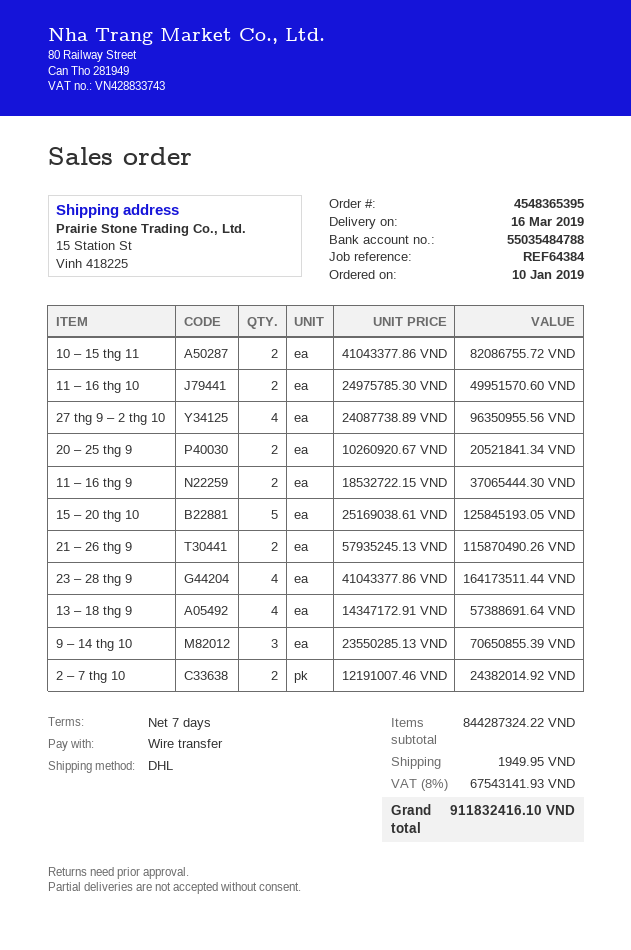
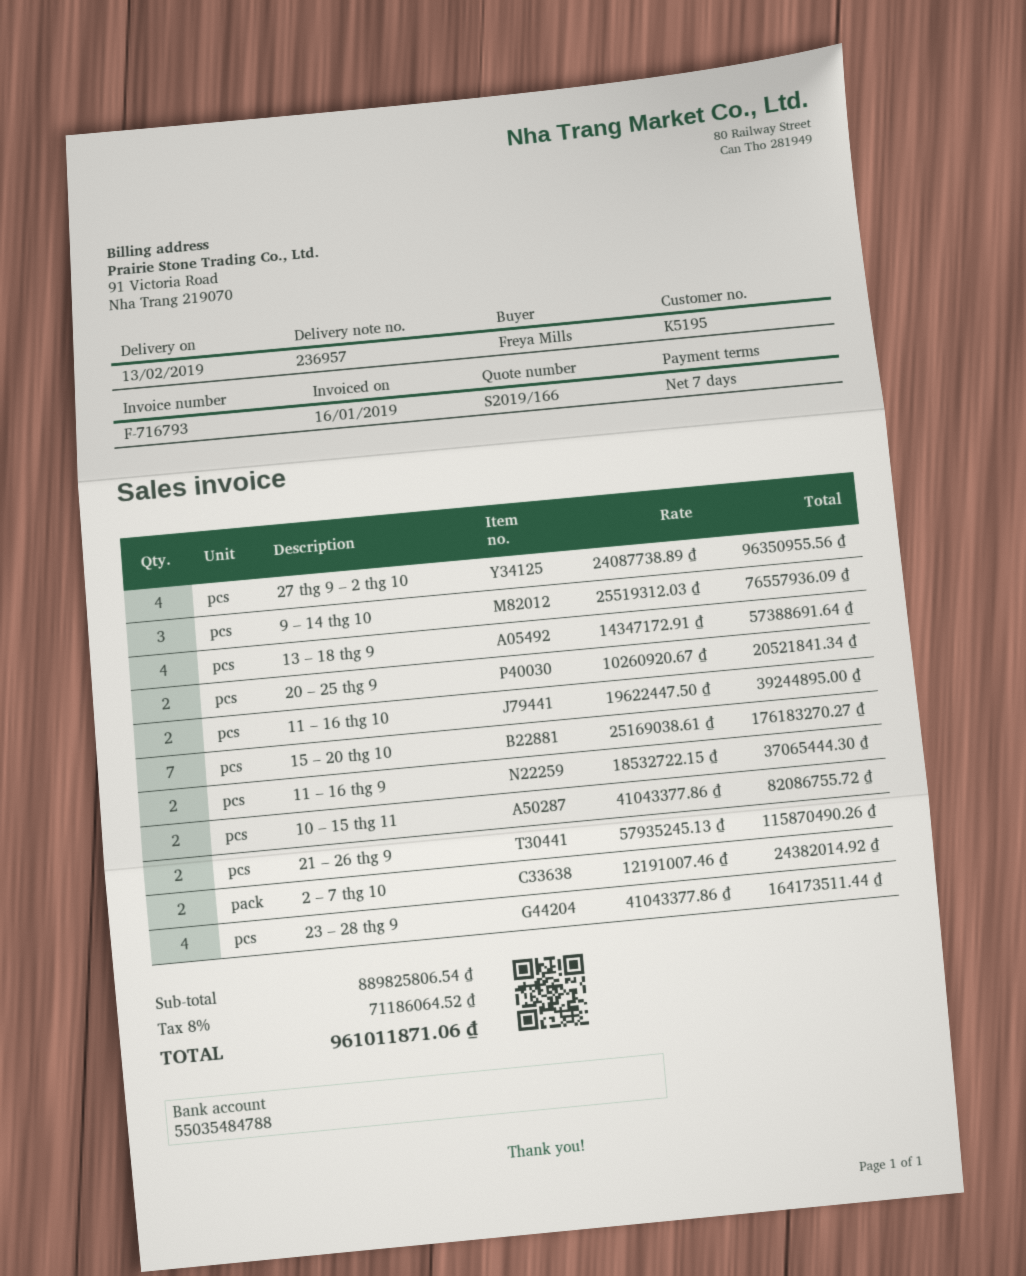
delivery date: 2019-03-16 -> 2019-02-13
11 – 16 thg 10: 2 x 24975785.30 = 49951570.60 -> 2 x 19622447.50 = 39244895.00
15 – 20 thg 10: 5 x 25169038.61 = 125845193.05 -> 7 x 25169038.61 = 176183270.27
9 – 14 thg 10: 3 x 23550285.13 = 70650855.39 -> 3 x 25519312.03 = 76557936.09
subtotal: 844287324.22 -> 889825806.54
shipping: 1949.95 -> none
tax: 8% = 67543141.93 -> 8% = 71186064.52
total: 911832416.10 -> 961011871.06

